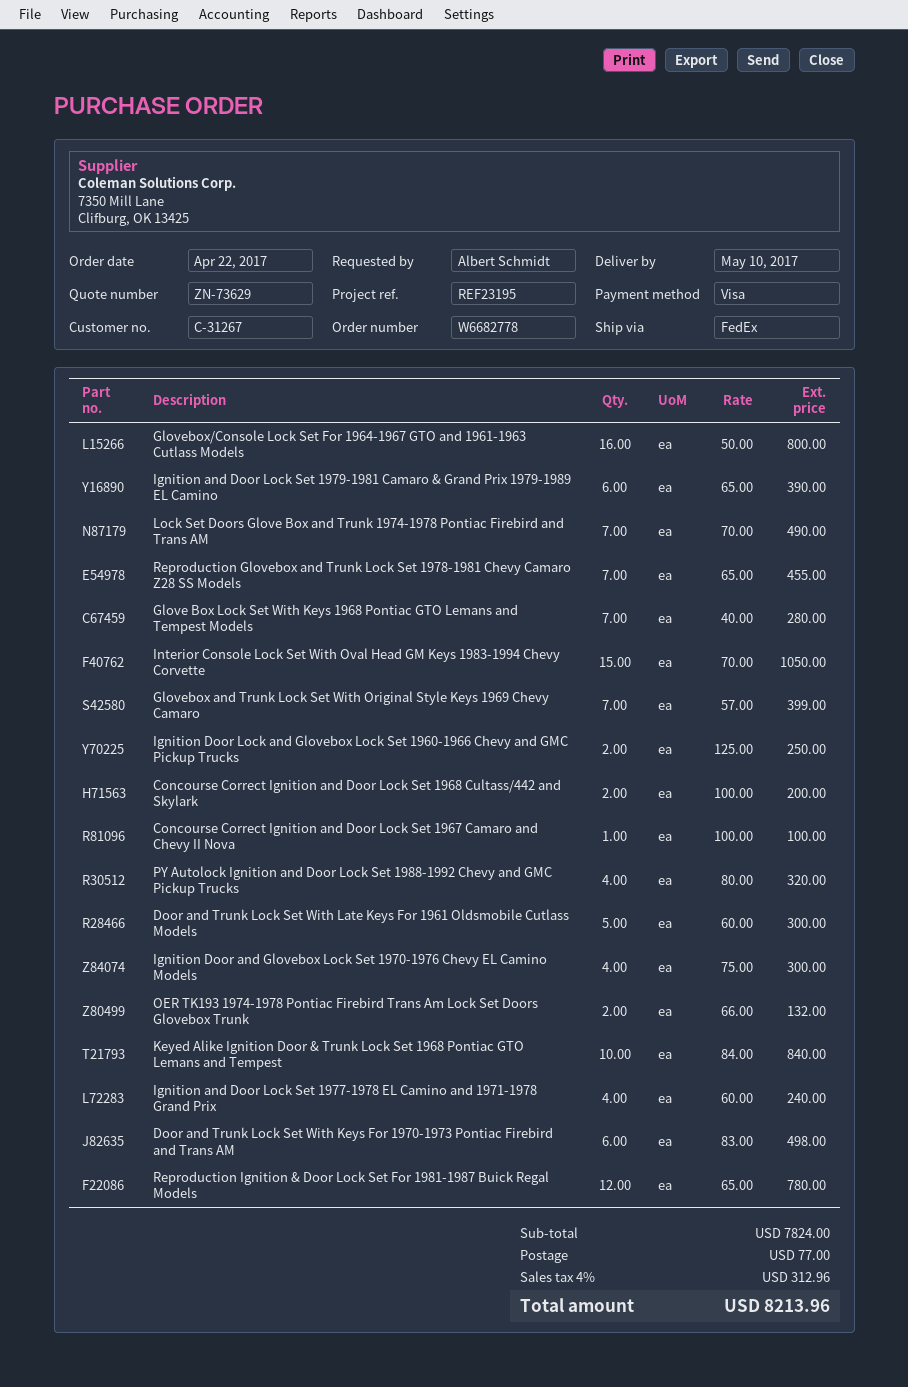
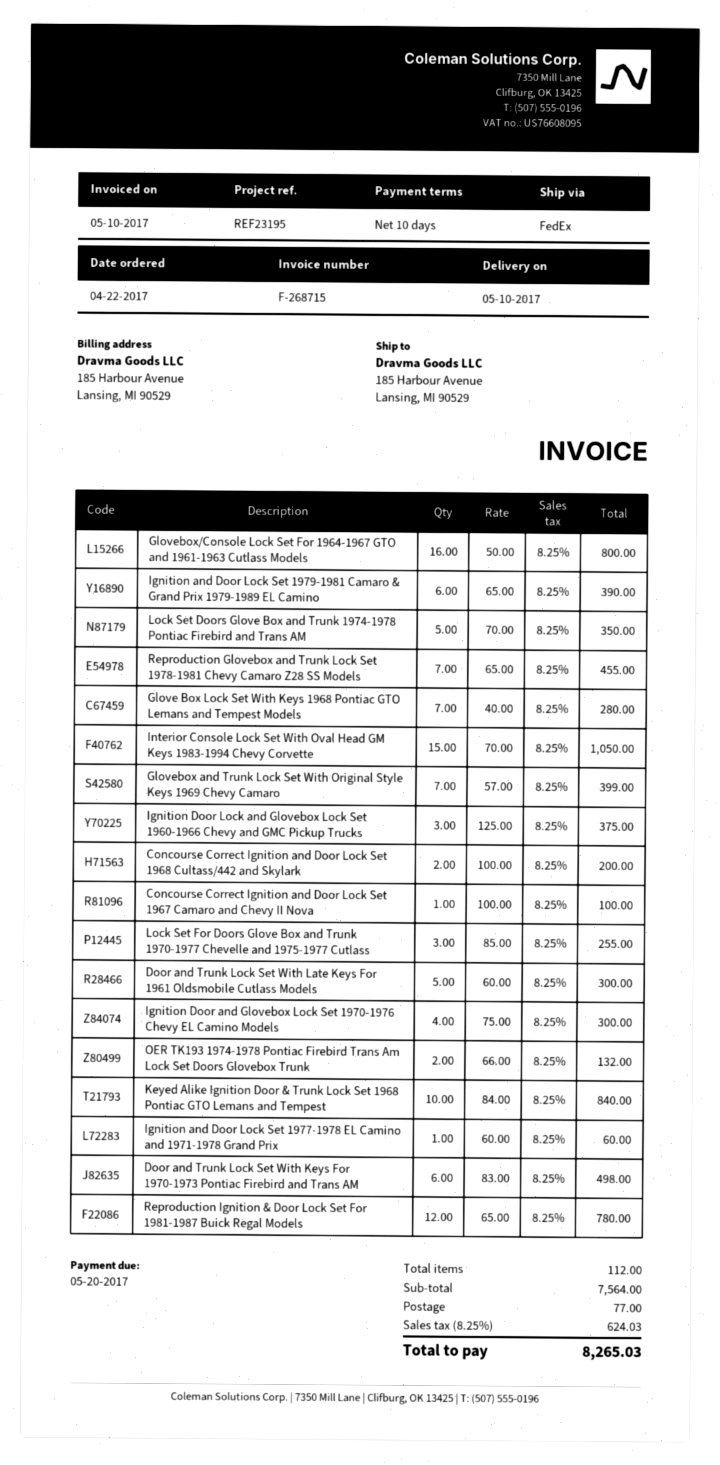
Lock Set Doors Glove Box and Trunk 1974-1978 Pontiac Firebird and Trans AM: 7 x 70.00 = 490.00 -> 5 x 70.00 = 350.00
Ignition Door Lock and Glovebox Lock Set 1960-1966 Chevy and GMC Pickup Trucks: 2 x 125.00 = 250.00 -> 3 x 125.00 = 375.00
PY Autolock Ignition and Door Lock Set 1988-1992 Chevy and GMC Pickup Trucks: 4 x 80.00 = 320.00 -> none
Ignition and Door Lock Set 1977-1978 EL Camino and 1971-1978 Grand Prix: 4 x 60.00 = 240.00 -> 1 x 60.00 = 60.00
Lock Set For Doors Glove Box and Trunk 1970-1977 Chevelle and 1975-1977 Cutlass: none -> 3 x 85.00 = 255.00
subtotal: 7824.00 -> 7564.00
tax: 4% = 312.96 -> 8.25% = 624.03
total: 8213.96 -> 8265.03

